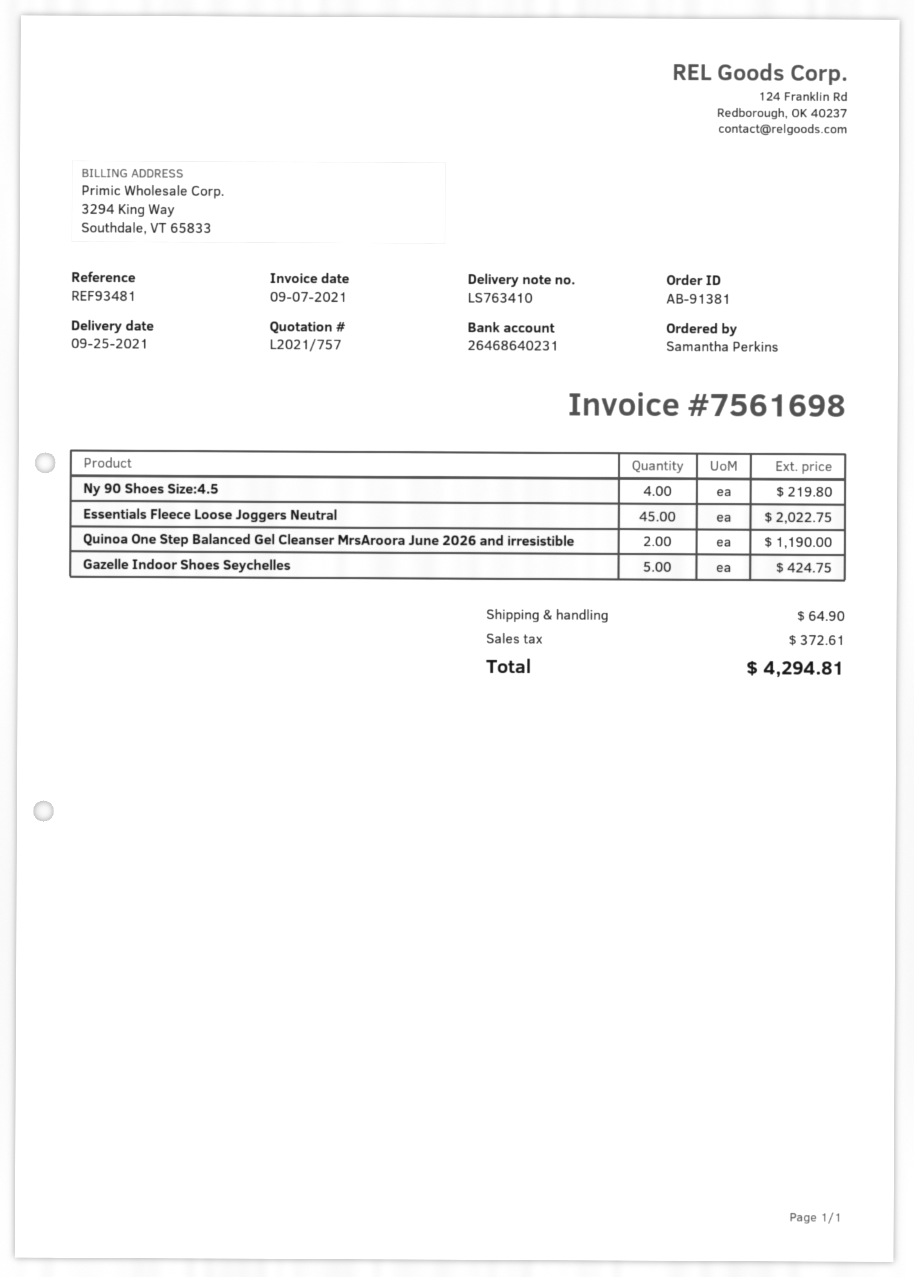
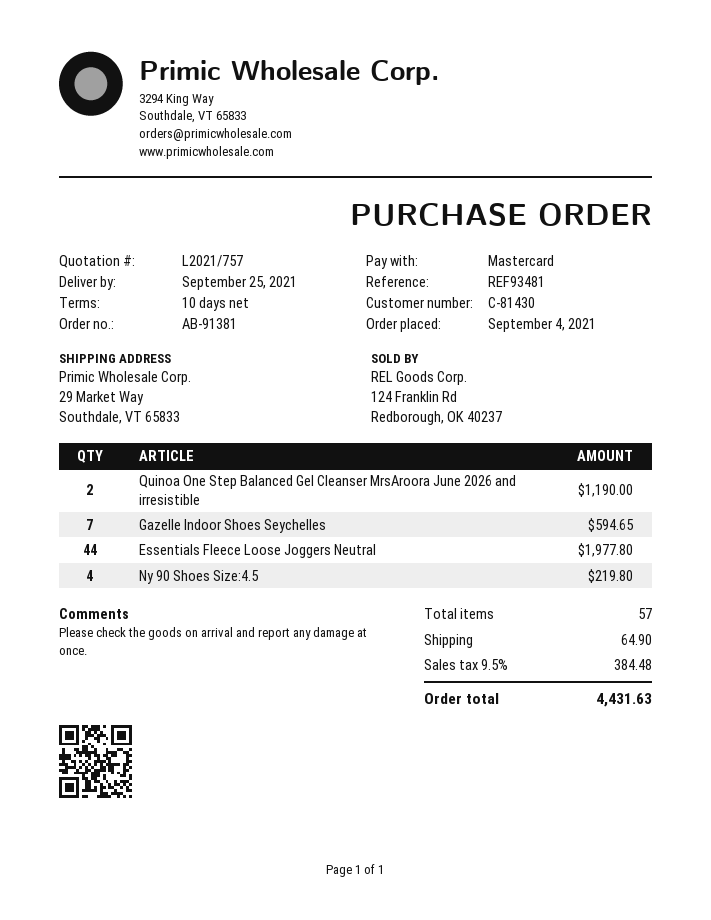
Essentials Fleece Loose Joggers Neutral: 45 for 2022.75 -> 44 for 1977.80
Gazelle Indoor Shoes Seychelles: 5 for 424.75 -> 7 for 594.65
tax: 372.61 -> 384.48
total: 4294.81 -> 4431.63

